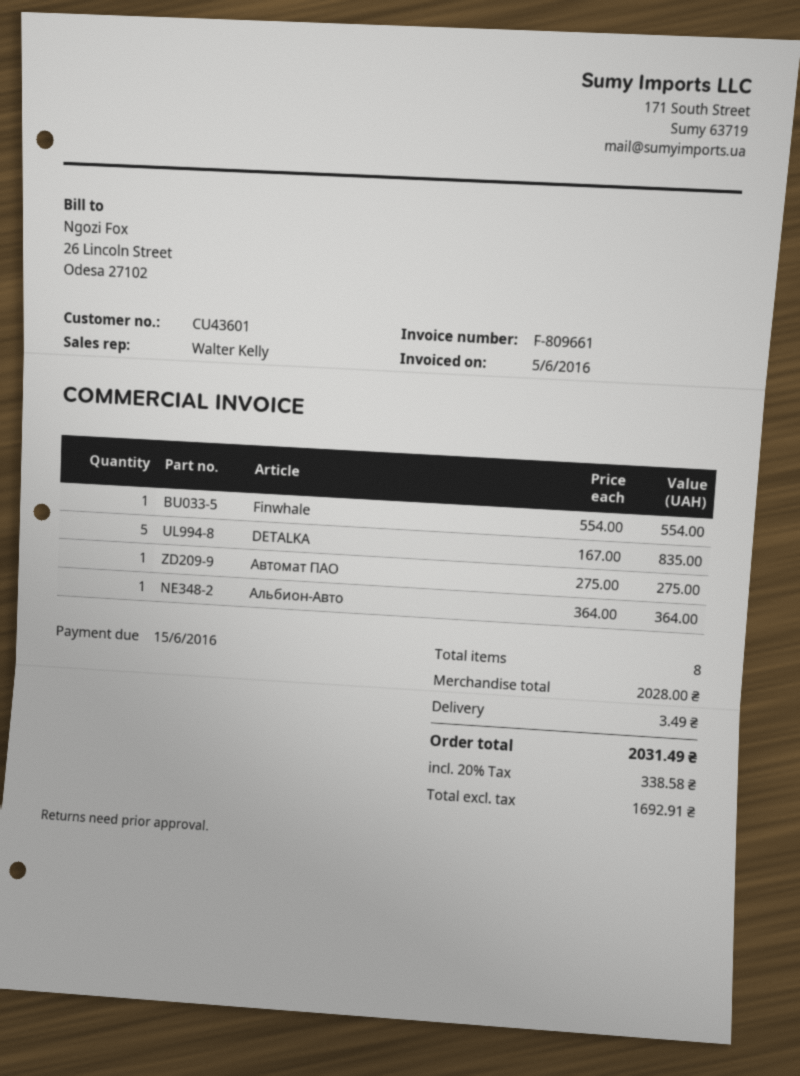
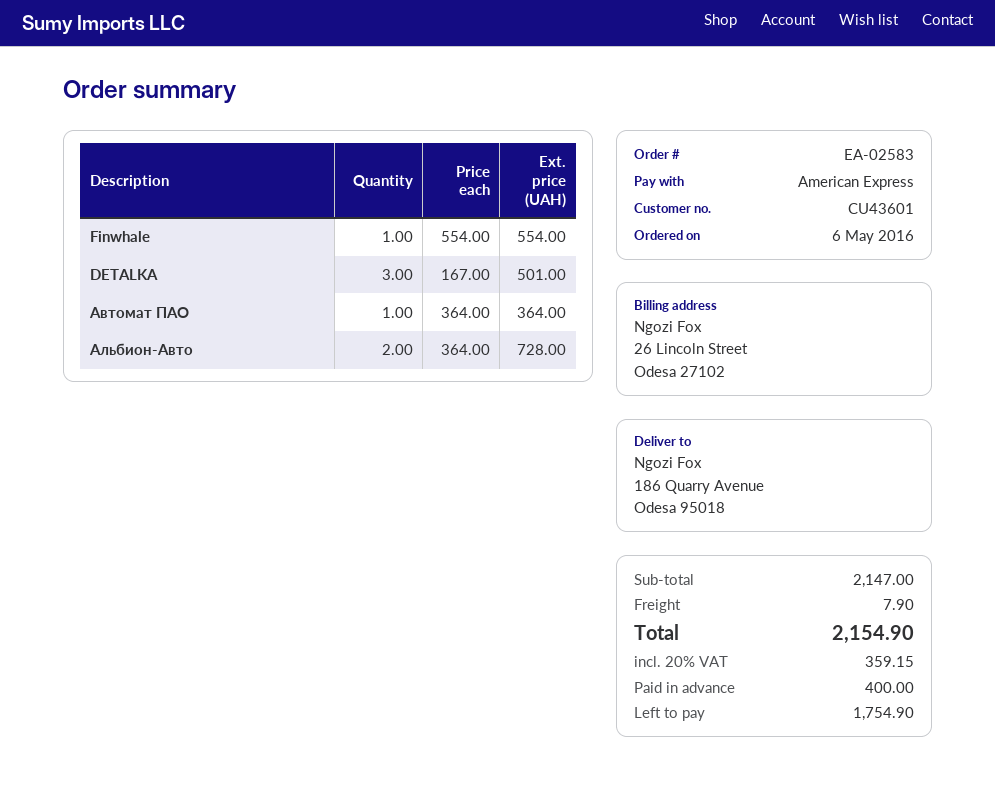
DETALKA: 5 x 167.00 = 835.00 -> 3 x 167.00 = 501.00
Автомат ПАО: 1 x 275.00 = 275.00 -> 1 x 364.00 = 364.00
Альбион-Авто: 1 x 364.00 = 364.00 -> 2 x 364.00 = 728.00
subtotal: 2028.00 -> 2147.00
shipping: 3.49 -> 7.90
tax: 20% = 338.58 -> 20% = 359.15
total: 2031.49 -> 2154.90

